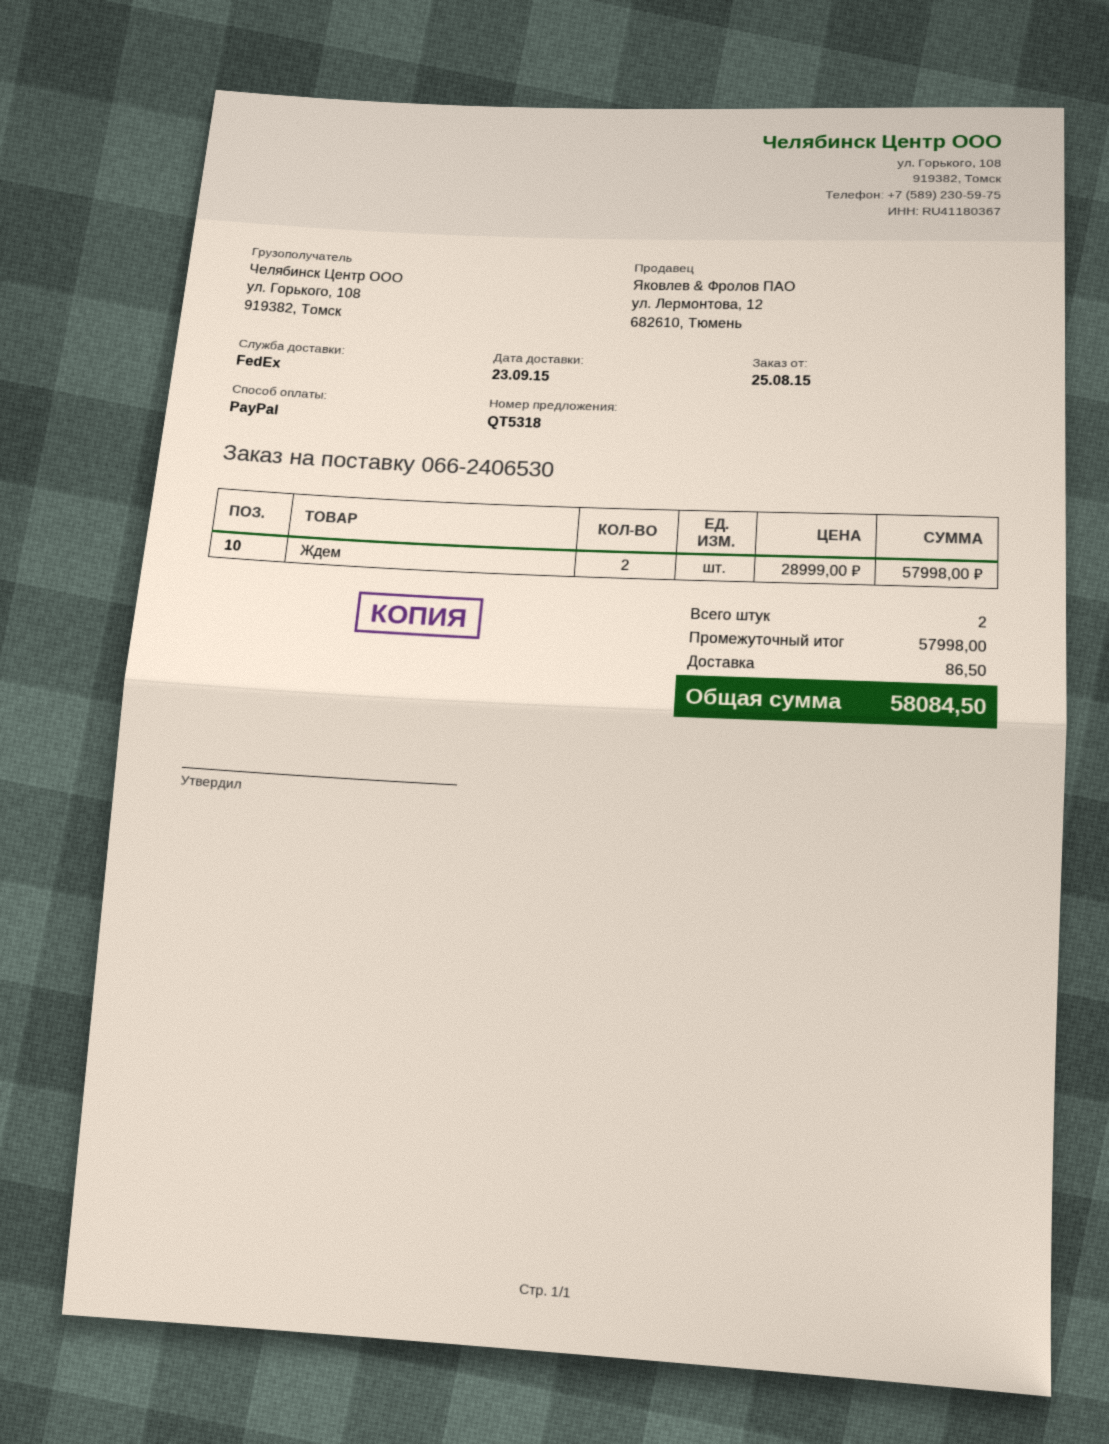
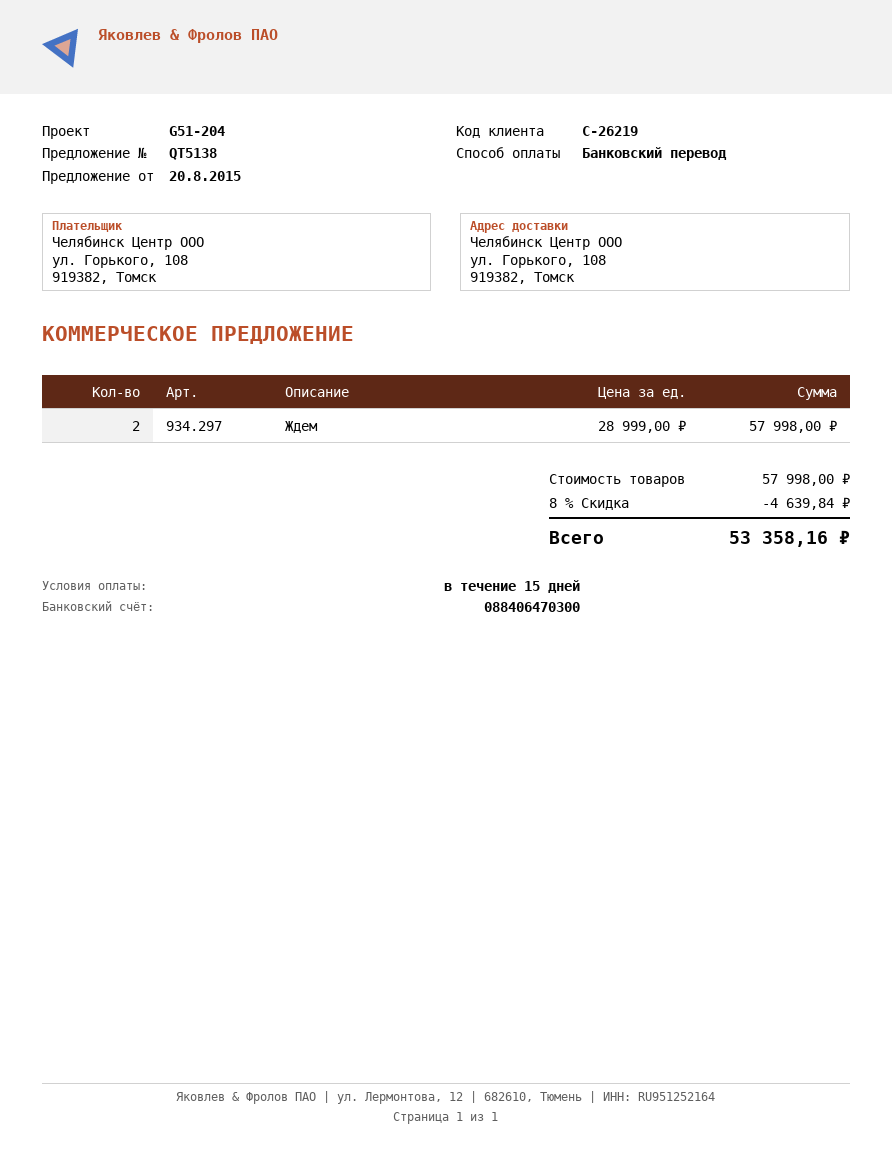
quote number: QT5318 -> QT5138
payment method: PayPal -> bank transfer
discount: none -> 8% = 4639.84
shipping: 86.50 -> none
total: 58084.50 -> 53358.16

